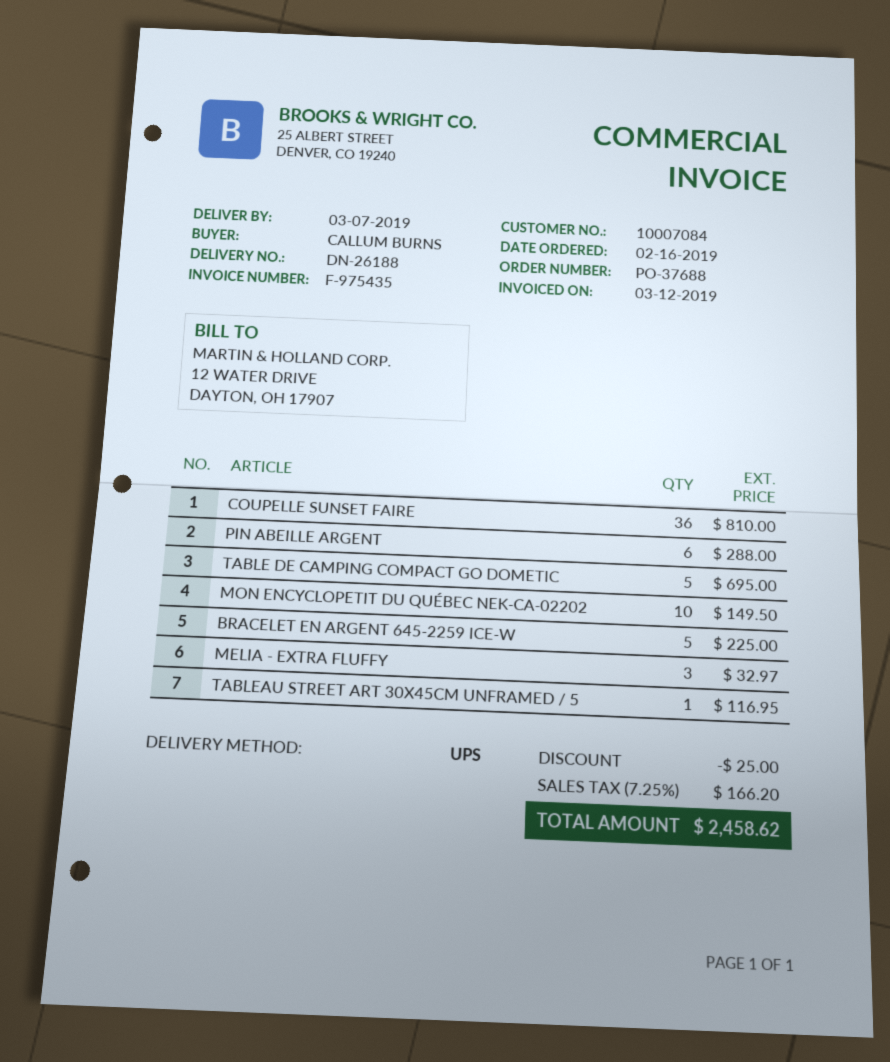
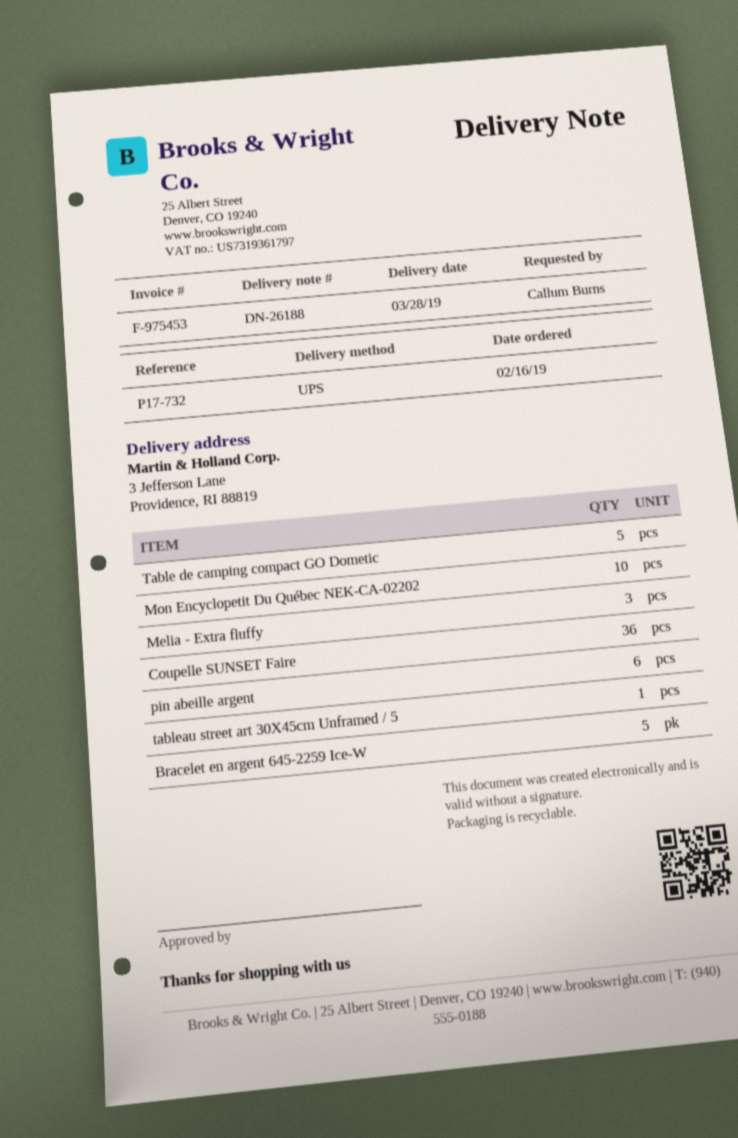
delivery date: 2019-03-07 -> 2019-03-28
invoice number: F-975435 -> F-975453

